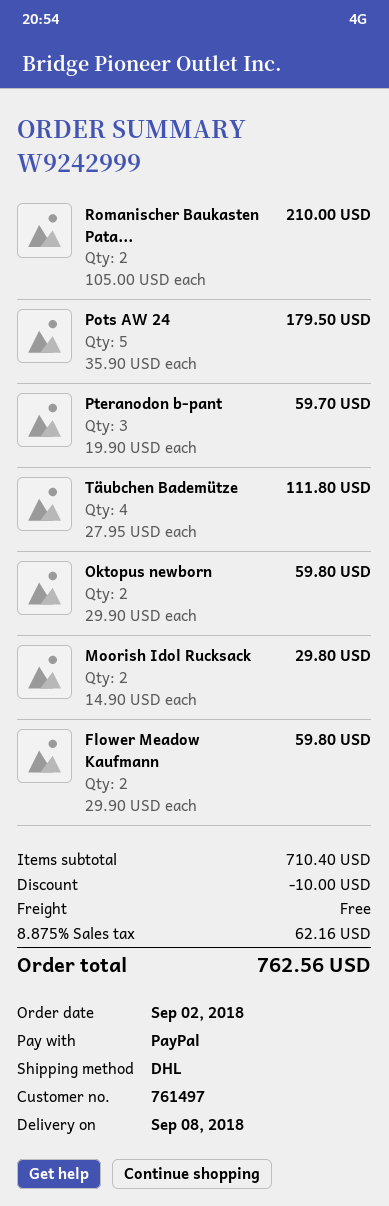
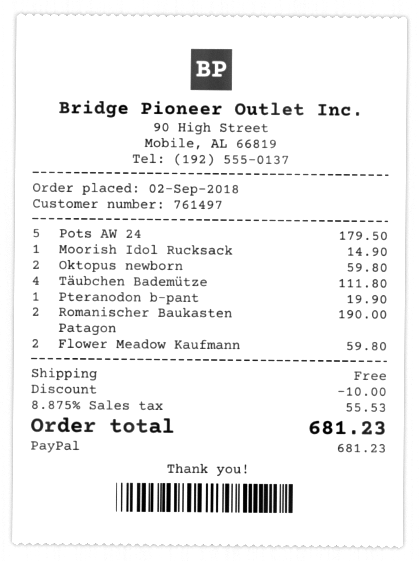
Romanischer Baukasten Pata...: 2 for 210.00 -> 2 for 190.00
Pteranodon b-pant: 3 for 59.70 -> 1 for 19.90
Moorish Idol Rucksack: 2 for 29.80 -> 1 for 14.90
tax: 8.875% = 62.16 -> 8.875% = 55.53
total: 762.56 -> 681.23

